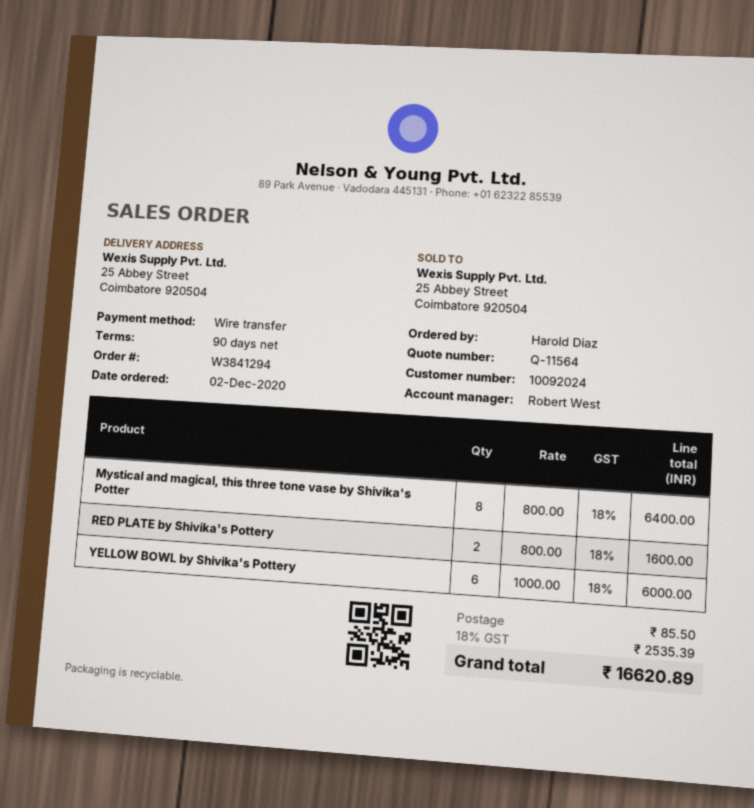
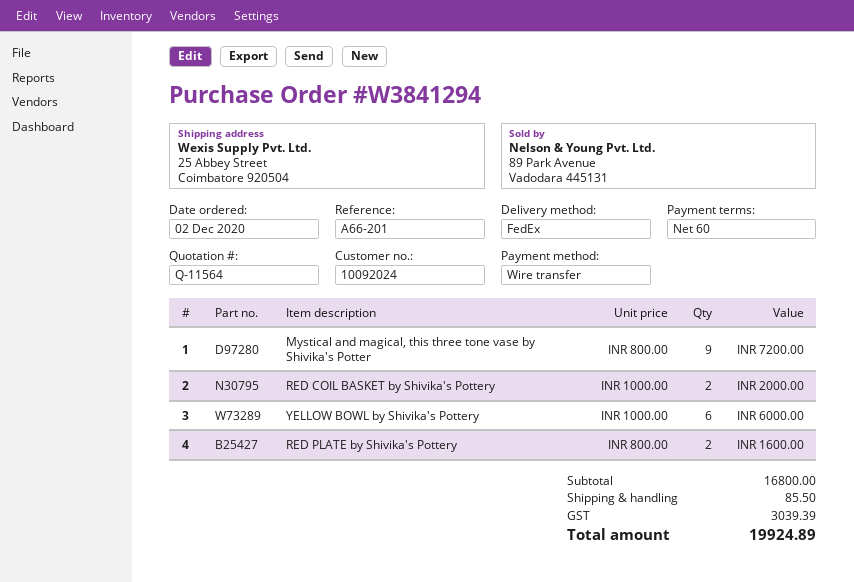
payment terms: 90 days -> 60 days
Mystical and magical, this three tone vase by Shivika's Potter: 8 x 800.00 = 6400.00 -> 9 x 800.00 = 7200.00
RED COIL BASKET by Shivika's Pottery: none -> 2 x 1000.00 = 2000.00
tax: 2535.39 -> 3039.39
total: 16620.89 -> 19924.89

